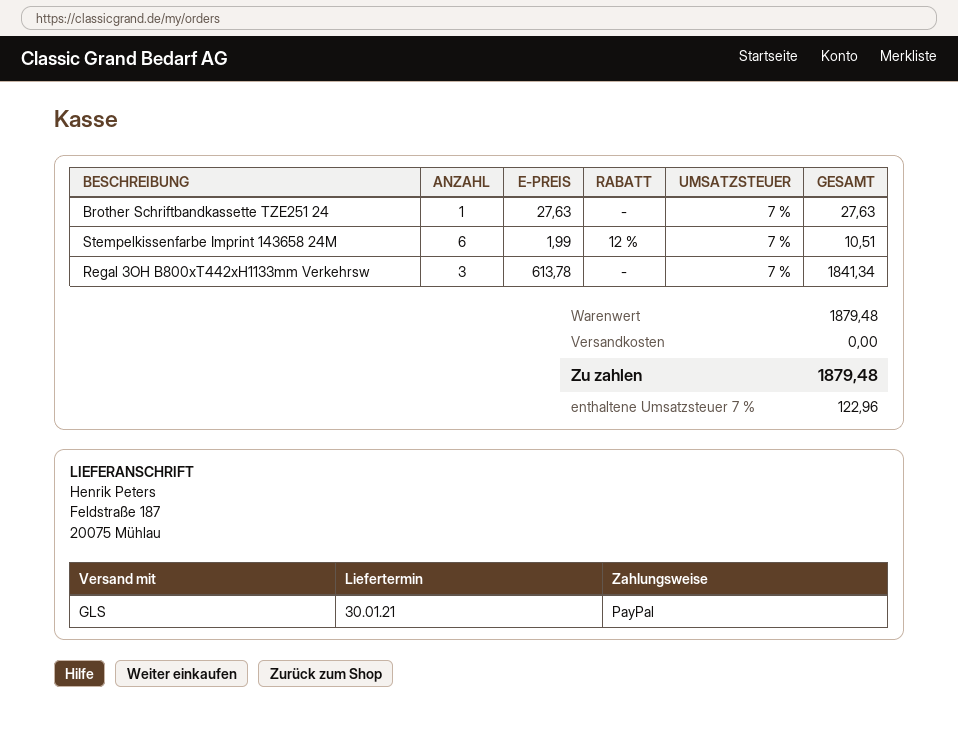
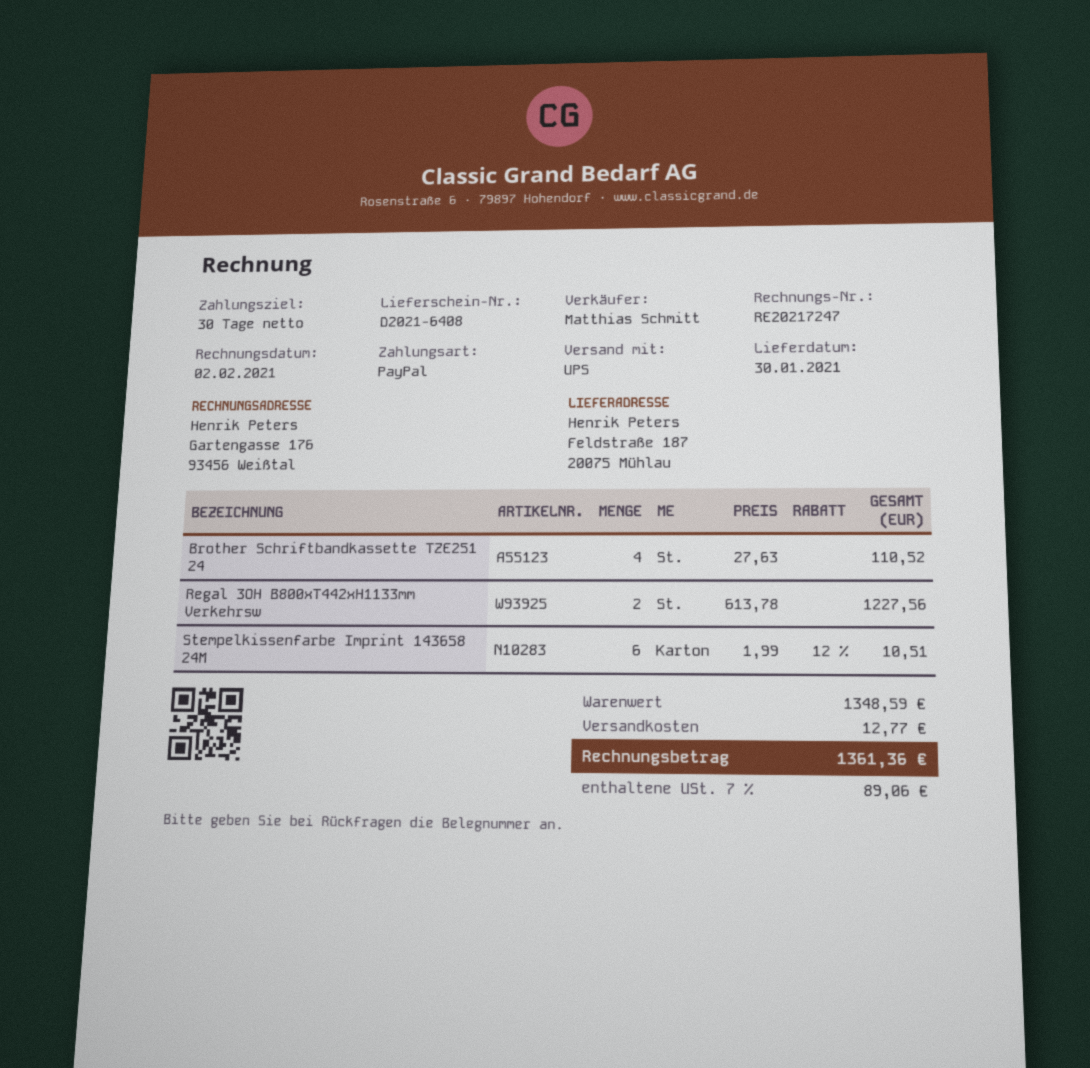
shipping method: GLS -> UPS
Brother Schriftbandkassette TZE251 24: 1 x 27.63 = 27.63 -> 4 x 27.63 = 110.52
Regal 3OH B800xT442xH1133mm Verkehrsw: 3 x 613.78 = 1841.34 -> 2 x 613.78 = 1227.56
subtotal: 1879.48 -> 1348.59
shipping: 0.00 -> 12.77
tax: 7% = 122.96 -> 7% = 89.06
total: 1879.48 -> 1361.36

